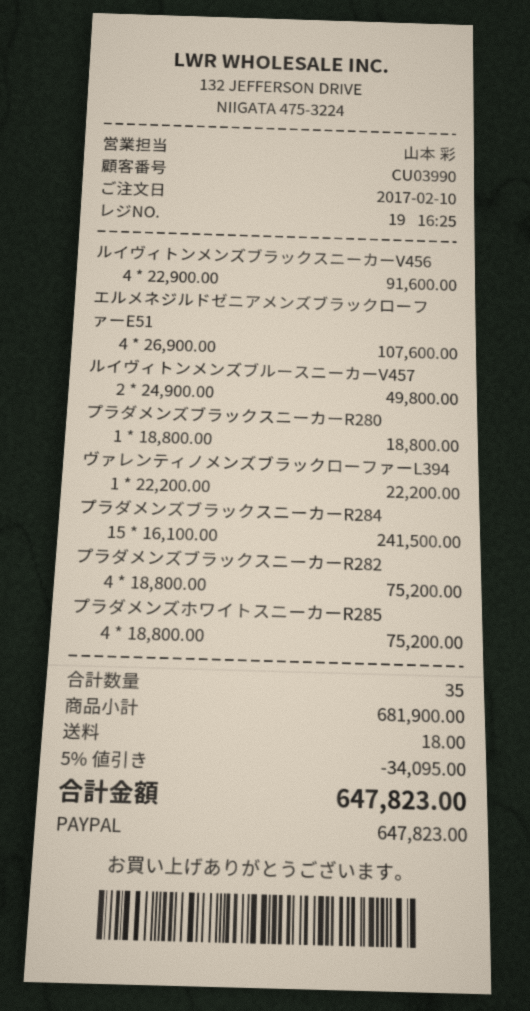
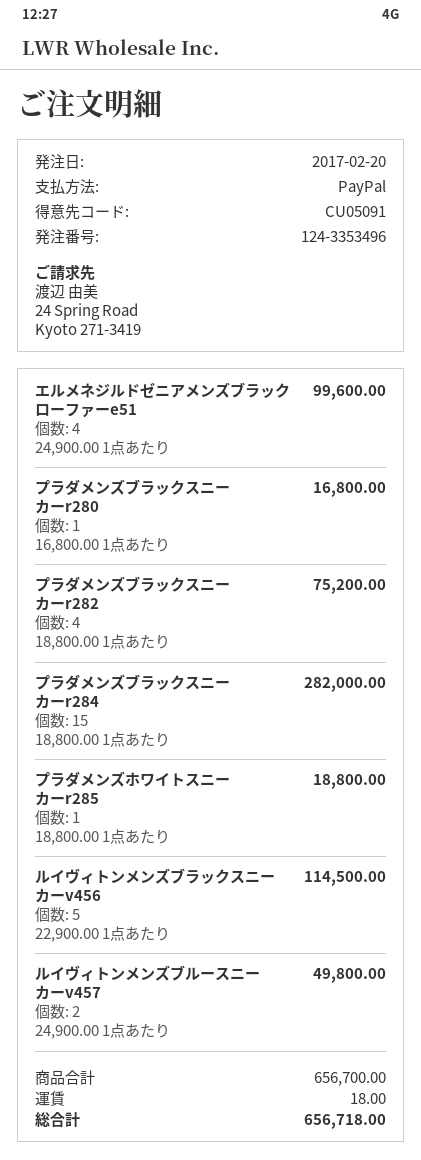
order date: 2017-02-10 -> 2017-02-20
customer number: CU03990 -> CU05091
ルイヴィトンメンズブラックスニーカーV456: 4 x 22900.00 = 91600.00 -> 5 x 22900.00 = 114500.00
エルメネジルドゼニアメンズブラックローファーE51: 4 x 26900.00 = 107600.00 -> 4 x 24900.00 = 99600.00
プラダメンズブラックスニーカーR280: 1 x 18800.00 = 18800.00 -> 1 x 16800.00 = 16800.00
ヴァレンティノメンズブラックローファーL394: 1 x 22200.00 = 22200.00 -> none
プラダメンズブラックスニーカーR284: 15 x 16100.00 = 241500.00 -> 15 x 18800.00 = 282000.00
プラダメンズホワイトスニーカーR285: 4 x 18800.00 = 75200.00 -> 1 x 18800.00 = 18800.00
subtotal: 681900.00 -> 656700.00
discount: 5% = 34095.00 -> none
total: 647823.00 -> 656718.00

